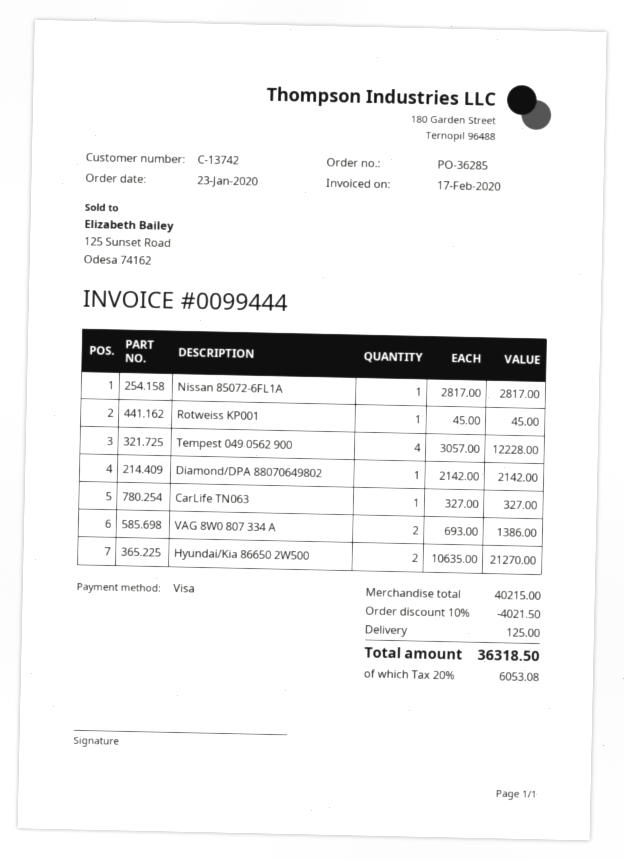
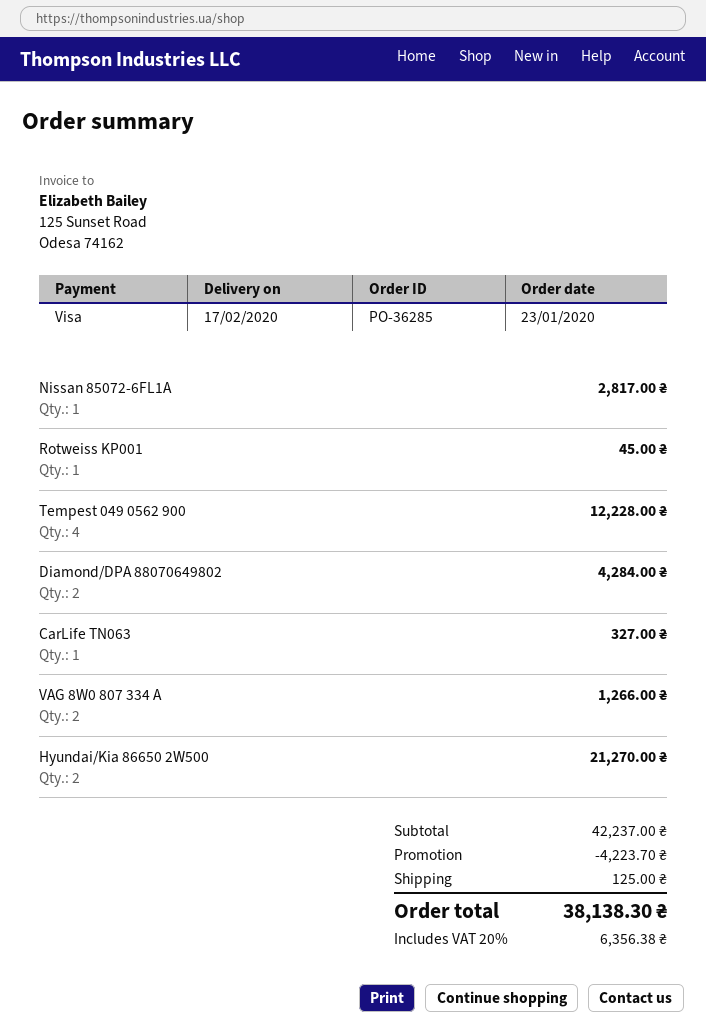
Diamond/DPA 88070649802: 1 for 2142.00 -> 2 for 4284.00
VAG 8W0 807 334 A: 2 for 1386.00 -> 2 for 1266.00
subtotal: 40215.00 -> 42237.00
discount: 4021.50 -> 4223.70
tax: 20% = 6053.08 -> 20% = 6356.38
total: 36318.50 -> 38138.30

